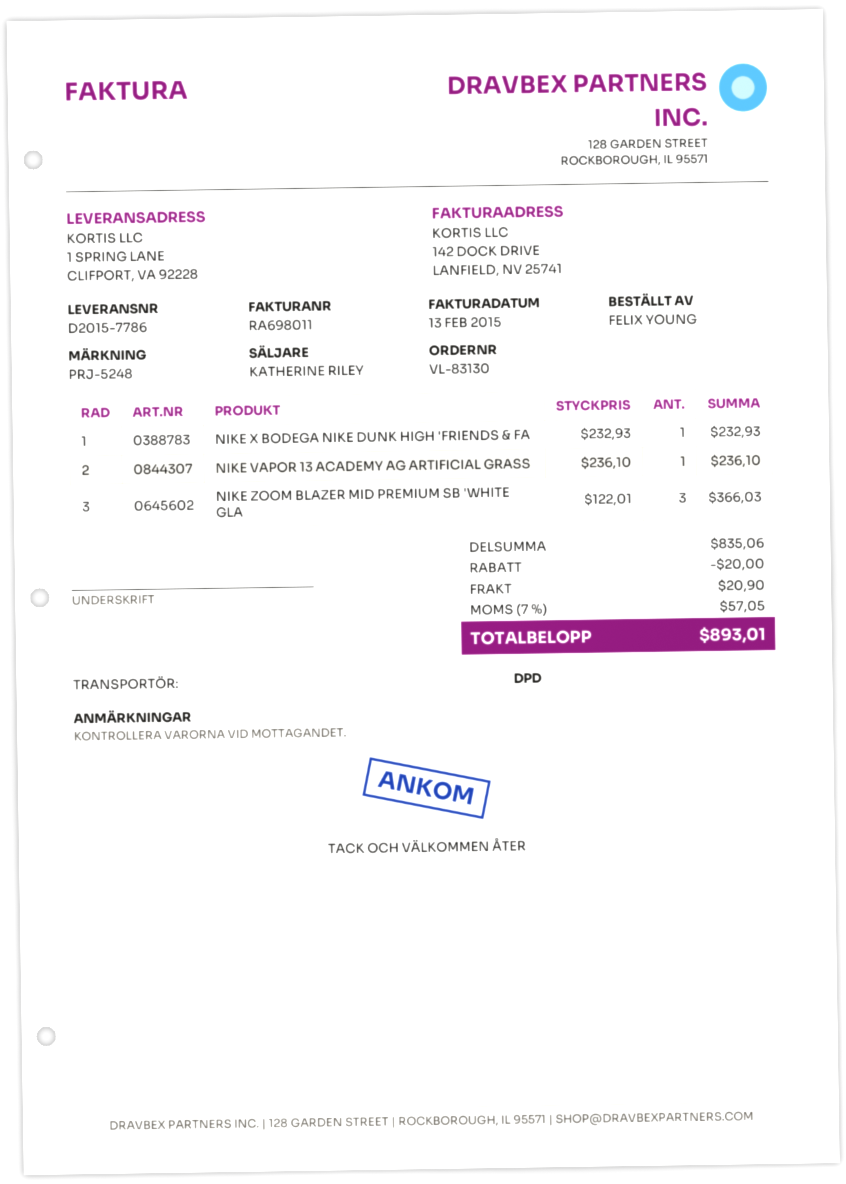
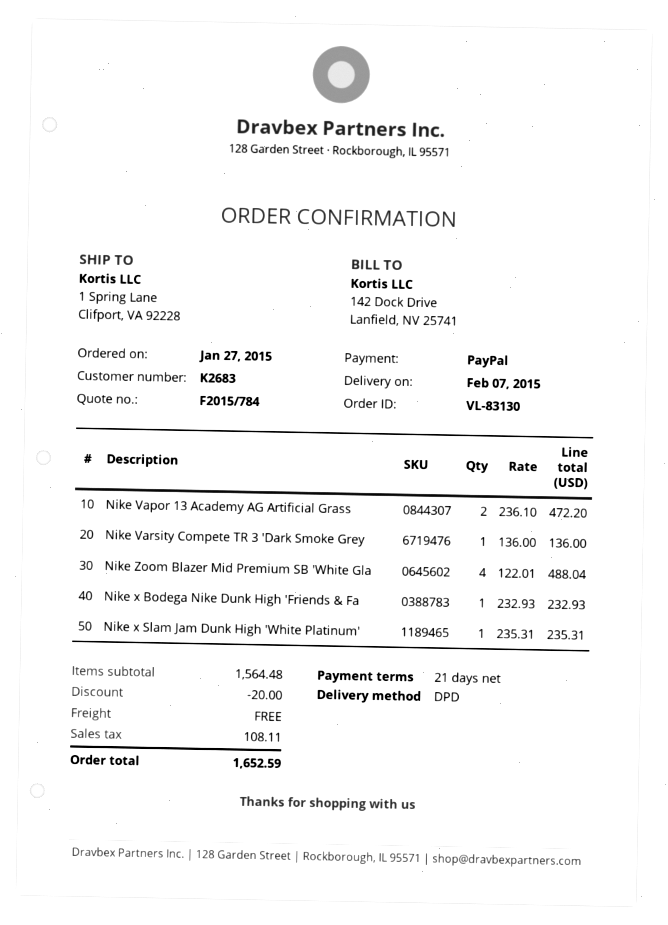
NIKE VAPOR 13 ACADEMY AG ARTIFICIAL GRASS: 1 x 236.10 = 236.10 -> 2 x 236.10 = 472.20
NIKE ZOOM BLAZER MID PREMIUM SB 'WHITE GLA: 3 x 122.01 = 366.03 -> 4 x 122.01 = 488.04
Nike Varsity Compete TR 3 'Dark Smoke Grey: none -> 1 x 136.00 = 136.00
Nike x Slam Jam Dunk High 'White Platinum': none -> 1 x 235.31 = 235.31
subtotal: 835.06 -> 1564.48
shipping: 20.90 -> 0.00
tax: 57.05 -> 108.11
total: 893.01 -> 1652.59

